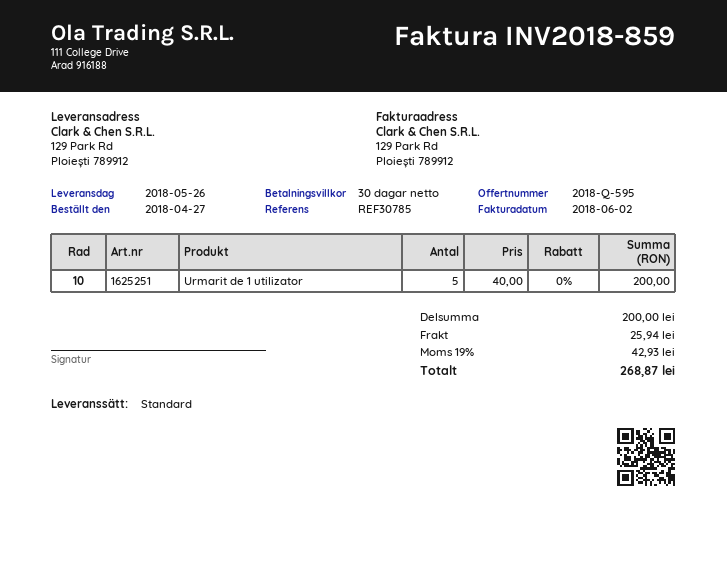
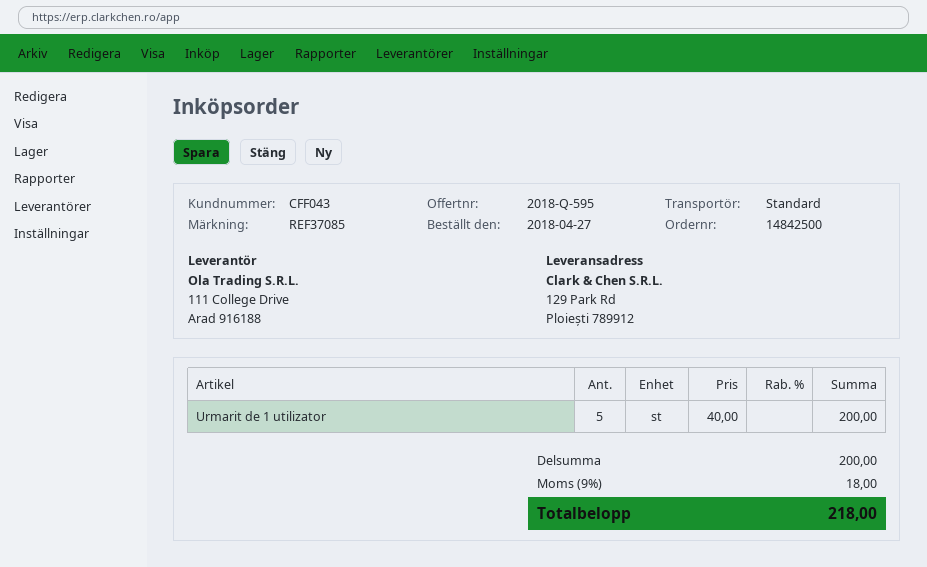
reference: REF30785 -> REF37085
shipping: 25.94 -> none
tax: 19% = 42.93 -> 9% = 18.00
total: 268.87 -> 218.00

